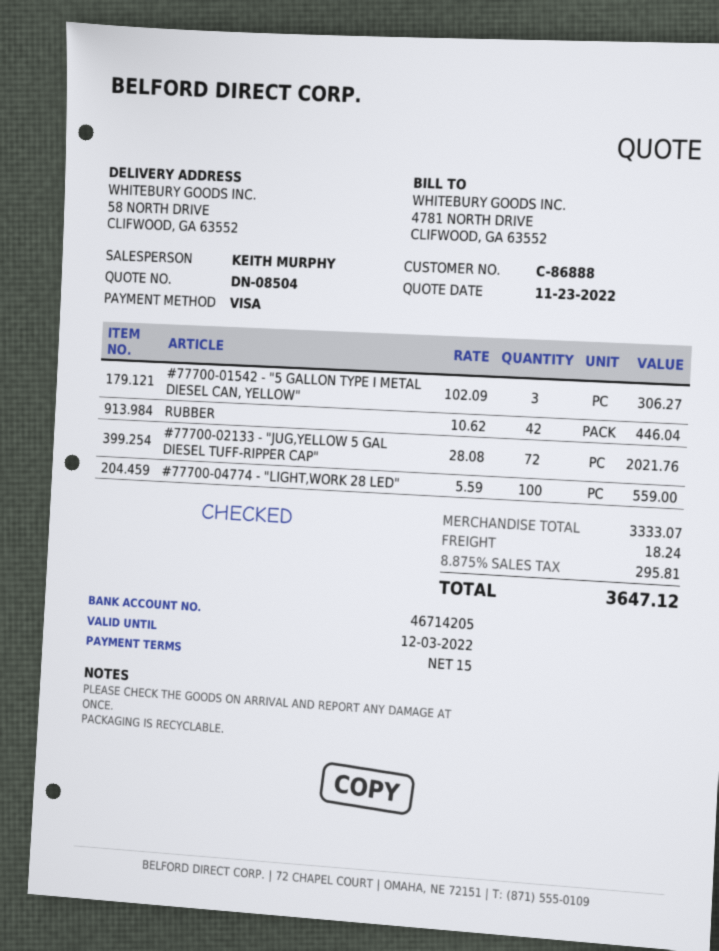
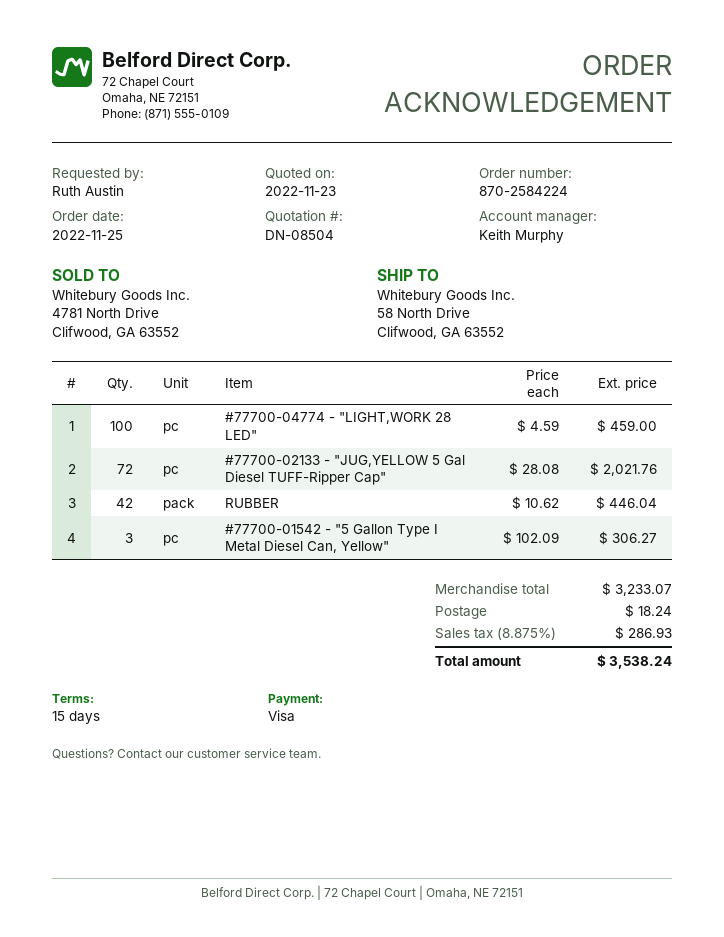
#77700-04774 - "LIGHT,WORK 28 LED": 100 x 5.59 = 559.00 -> 100 x 4.59 = 459.00
subtotal: 3333.07 -> 3233.07
tax: 8.875% = 295.81 -> 8.875% = 286.93
total: 3647.12 -> 3538.24

